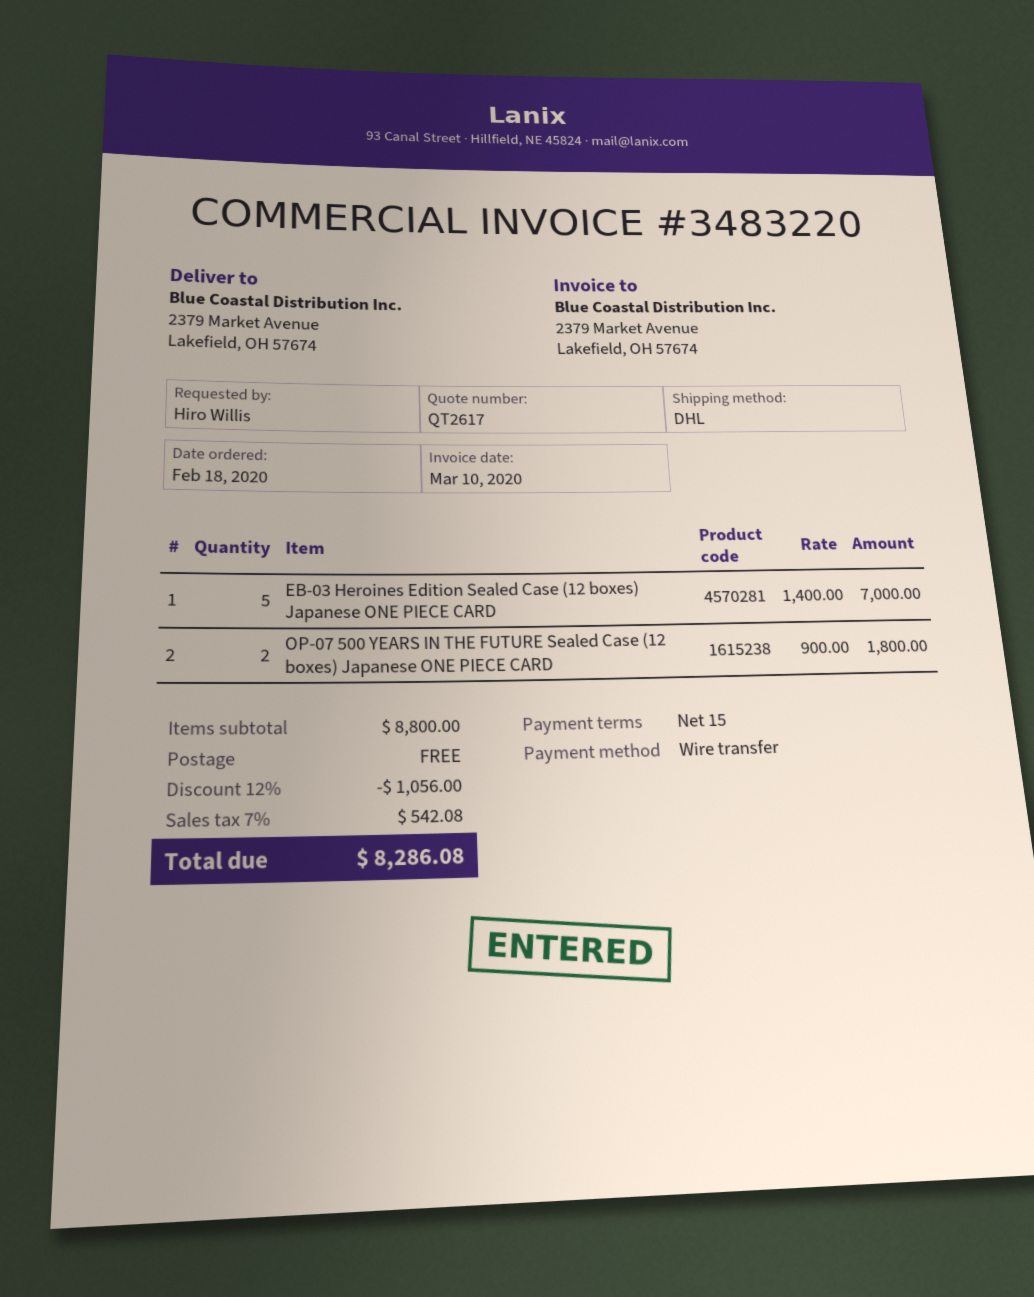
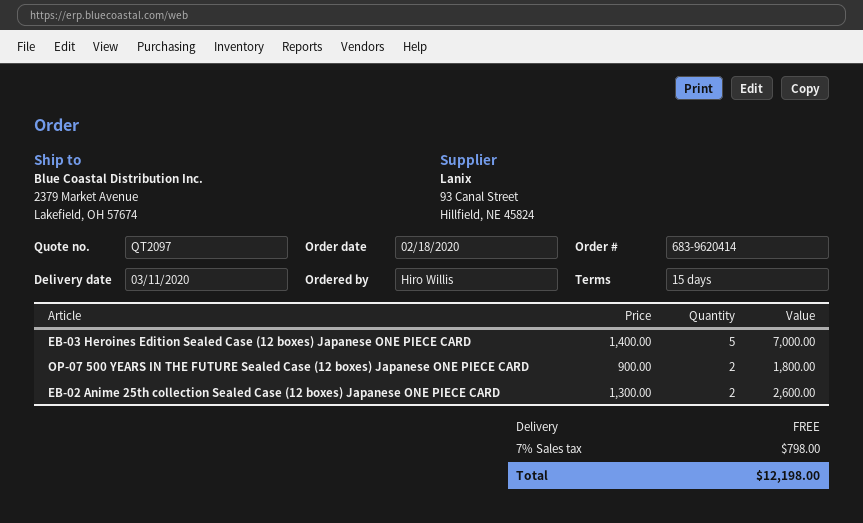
quote number: QT2617 -> QT2097
EB-02 Anime 25th collection Sealed Case (12 boxes) Japanese ONE PIECE CARD: none -> 2 x 1300.00 = 2600.00
discount: 12% = 1056.00 -> none
tax: 7% = 542.08 -> 7% = 798.00
total: 8286.08 -> 12198.00

